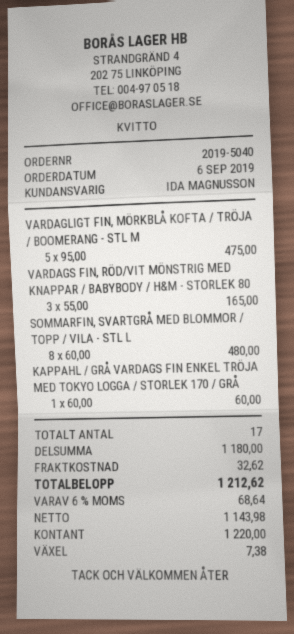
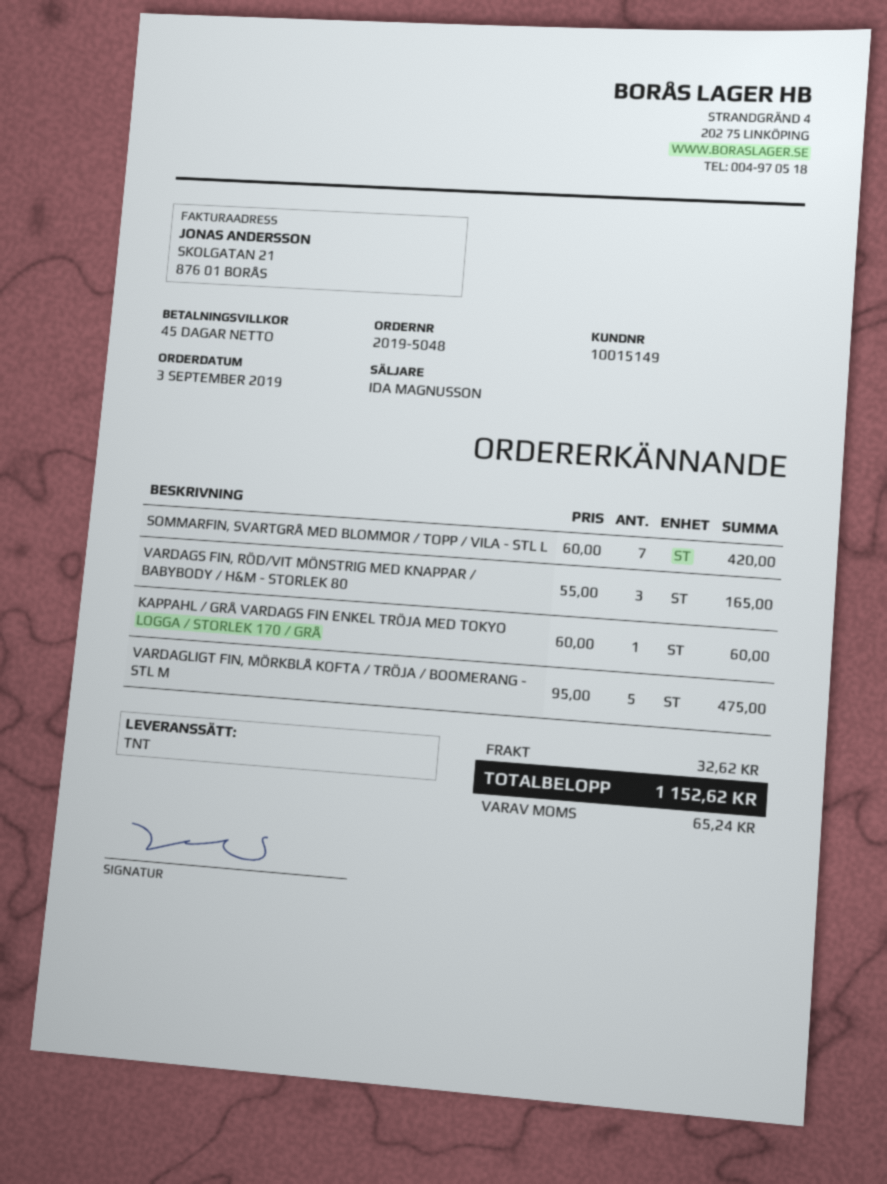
order number: 2019-5040 -> 2019-5048
order date: 2019-09-06 -> 2019-09-03
SOMMARFIN, SVARTGRÅ MED BLOMMOR / TOPP / VILA - STL L: 8 x 60.00 = 480.00 -> 7 x 60.00 = 420.00
tax: 68.64 -> 65.24
total: 1212.62 -> 1152.62

